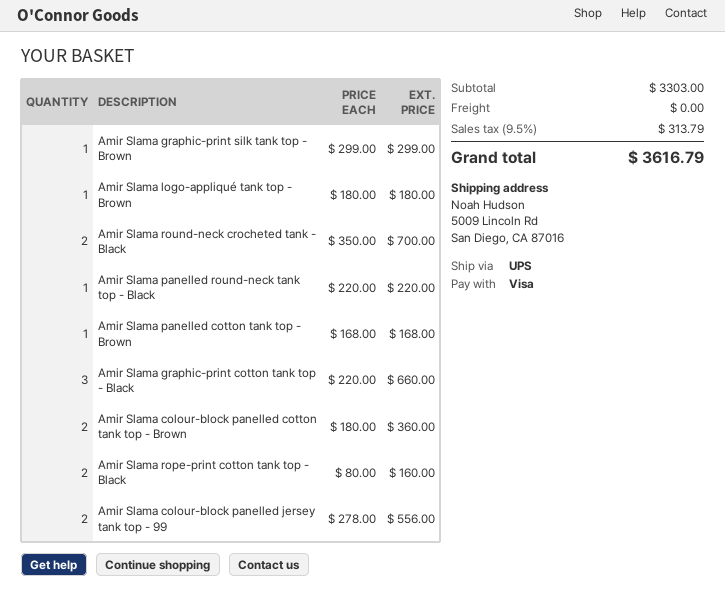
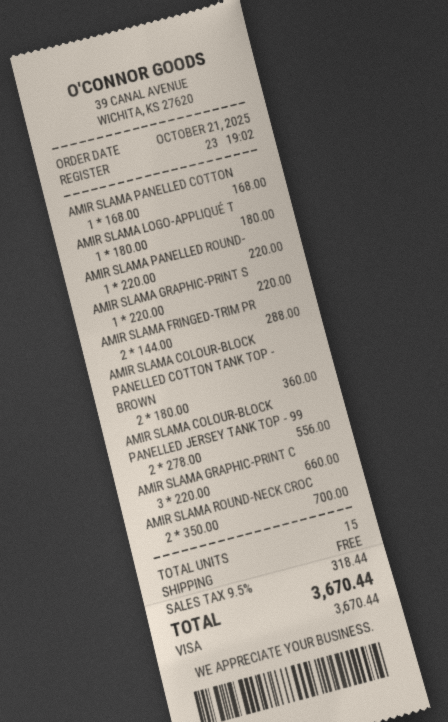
Amir Slama graphic-print silk tank top - Brown: 1 x 299.00 = 299.00 -> 1 x 220.00 = 220.00
Amir Slama rope-print cotton tank top - Black: 2 x 80.00 = 160.00 -> none
AMIR SLAMA FRINGED-TRIM PR: none -> 2 x 144.00 = 288.00
tax: 9.5% = 313.79 -> 9.5% = 318.44
total: 3616.79 -> 3670.44

